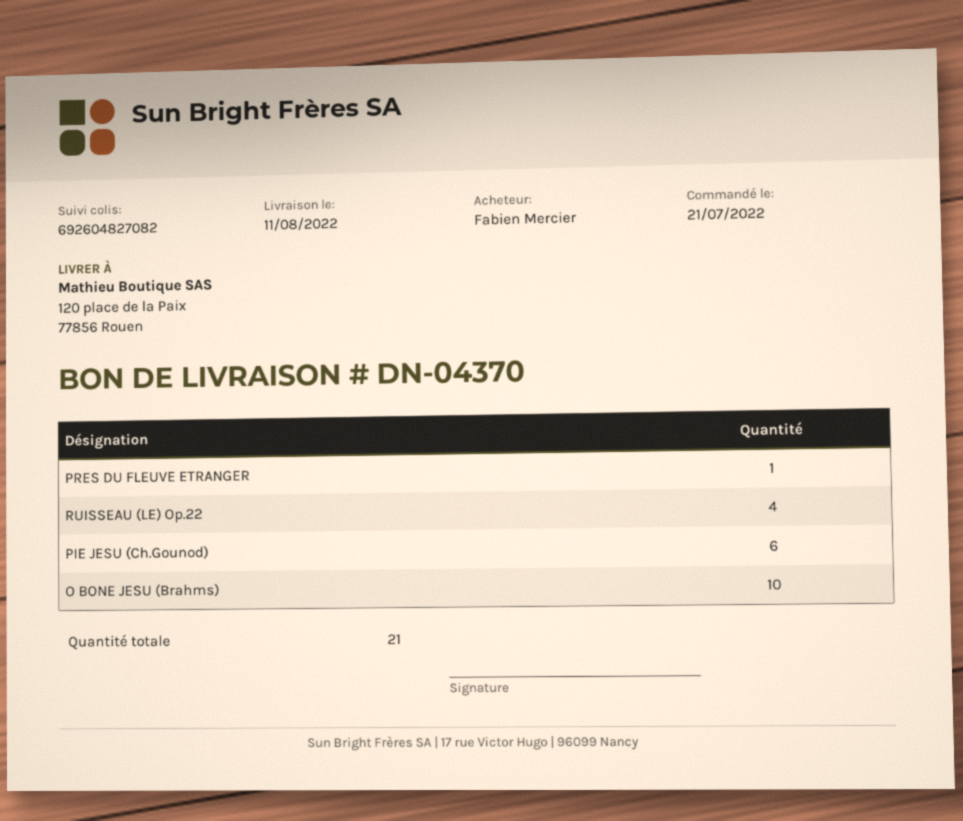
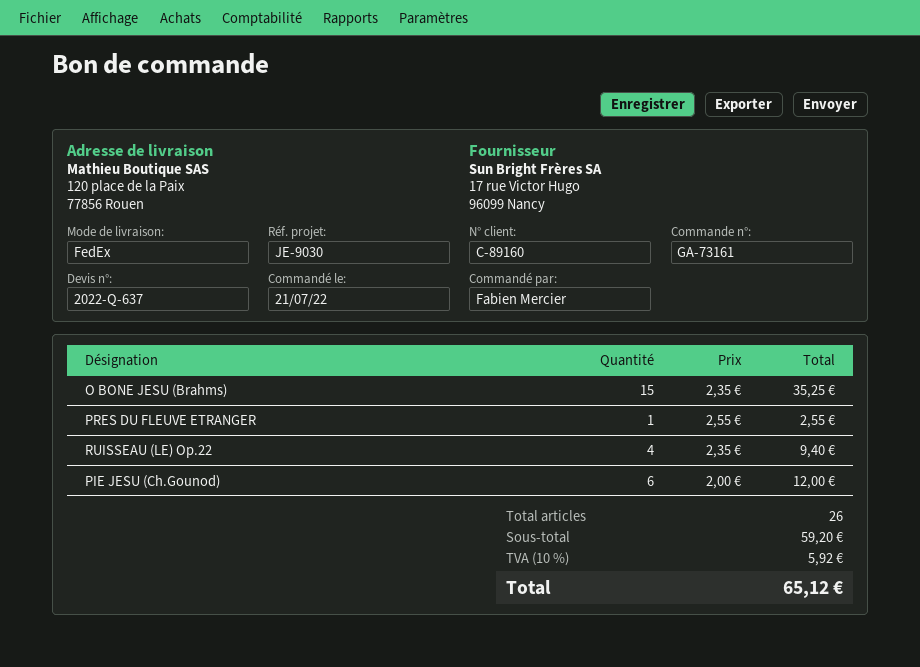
O BONE JESU (Brahms): 10 -> 15
total quantity: 21 -> 26

